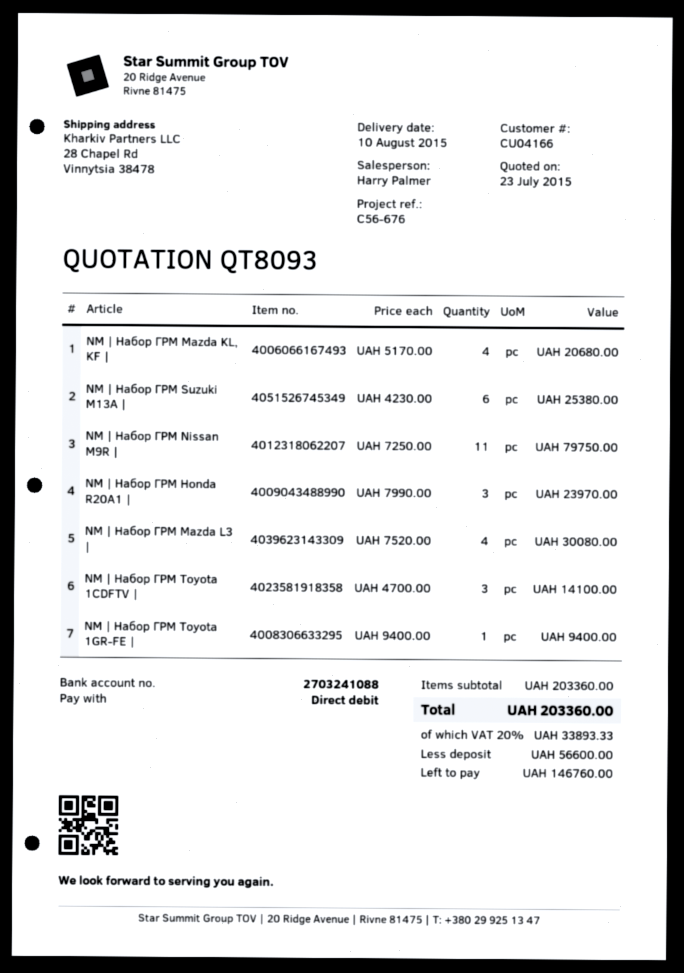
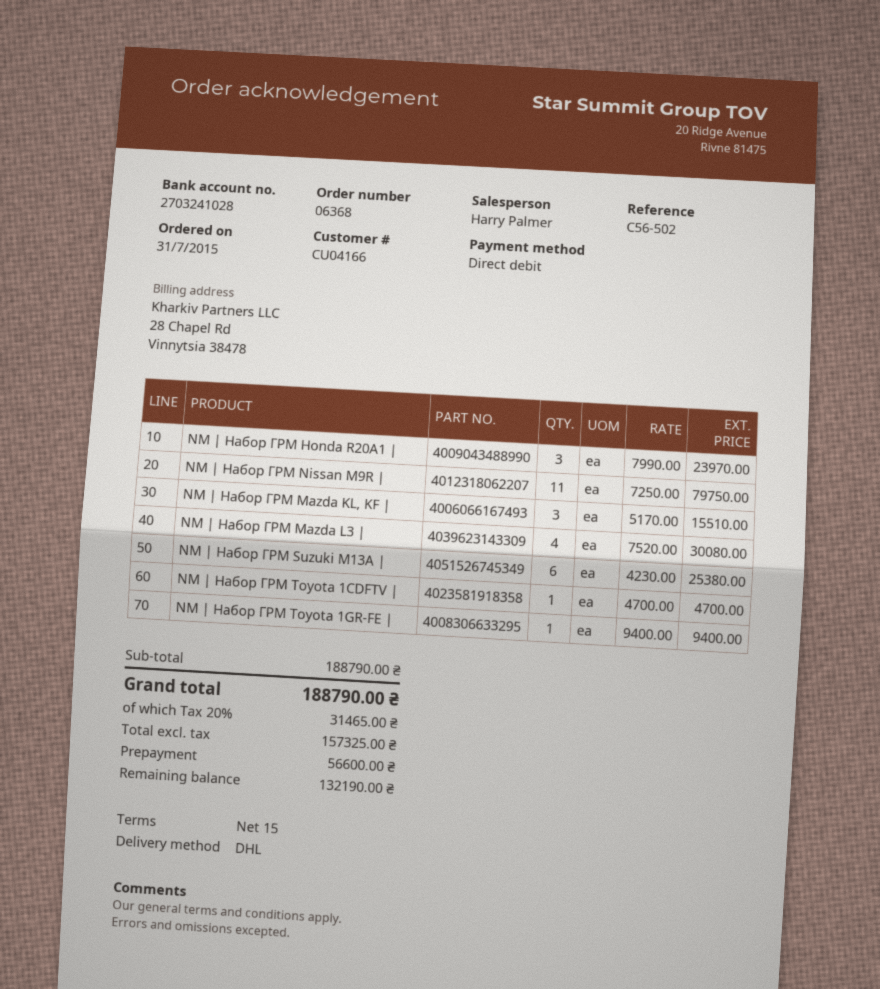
reference: C56-676 -> C56-502
bank account: 2703241088 -> 2703241028
NM | Набор ГРМ Mazda KL, KF |: 4 x 5170.00 = 20680.00 -> 3 x 5170.00 = 15510.00
NM | Набор ГРМ Toyota 1CDFTV |: 3 x 4700.00 = 14100.00 -> 1 x 4700.00 = 4700.00
subtotal: 203360.00 -> 188790.00
tax: 20% = 33893.33 -> 20% = 31465.00
total: 203360.00 -> 188790.00
balance: 146760.00 -> 132190.00

